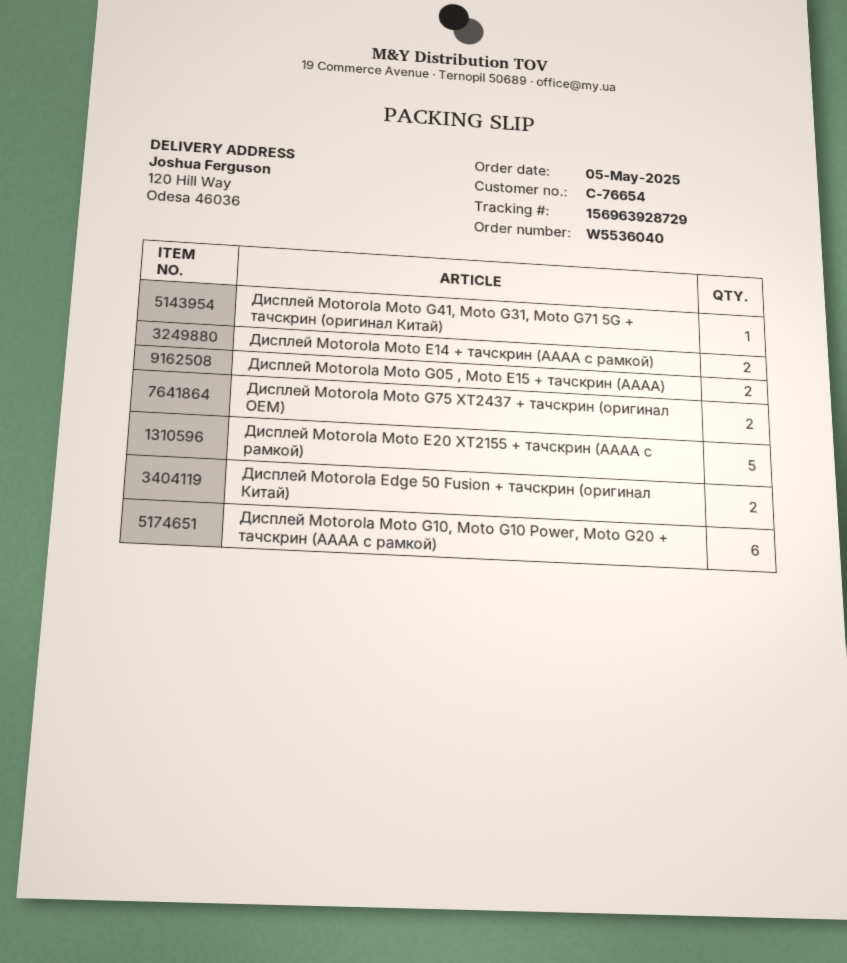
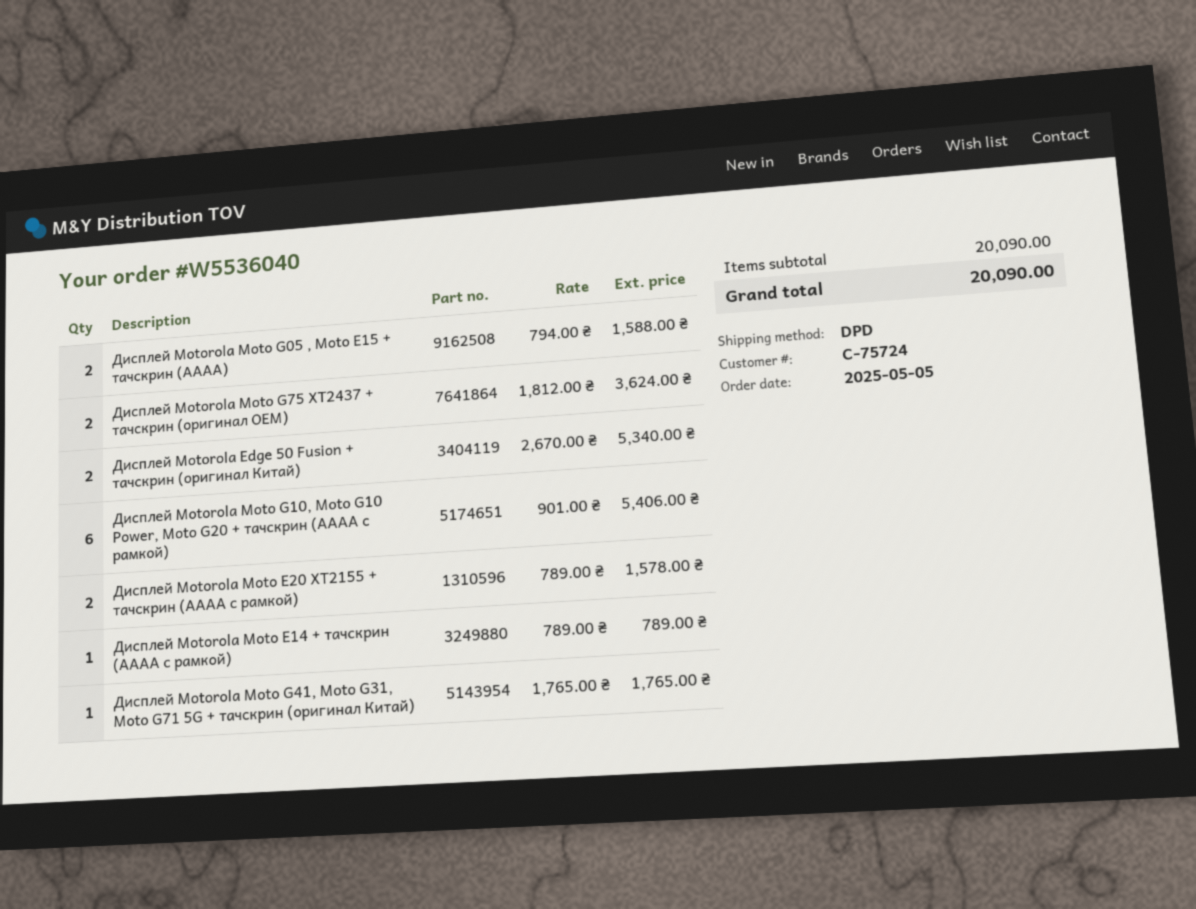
customer number: C-76654 -> C-75724
Дисплей Motorola Moto E14 + тачскрин (AAAA с рамкой): 2 -> 1
Дисплей Motorola Moto E20 XT2155 + тачскрин (AAAA с рамкой): 5 -> 2

